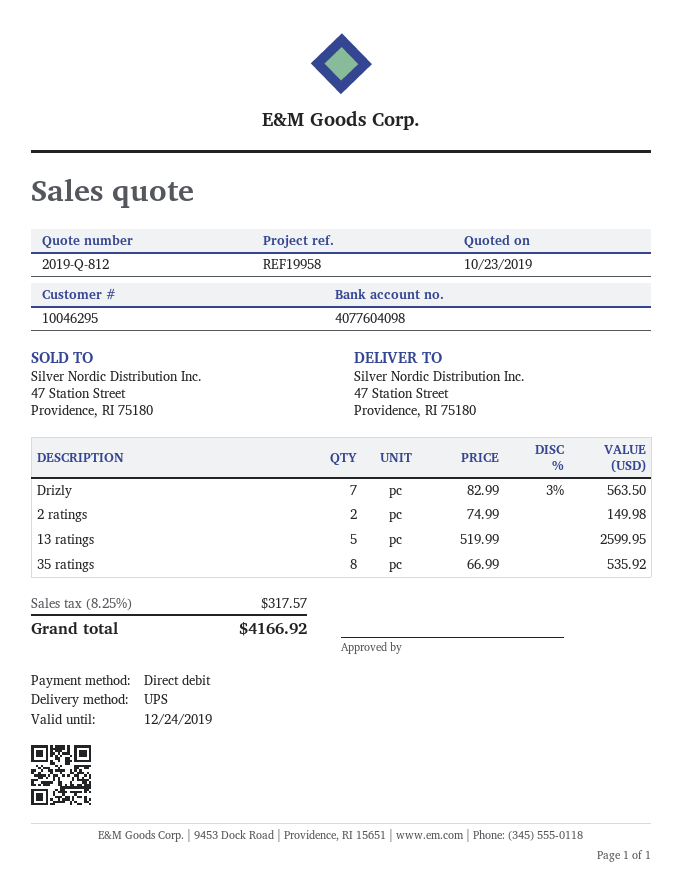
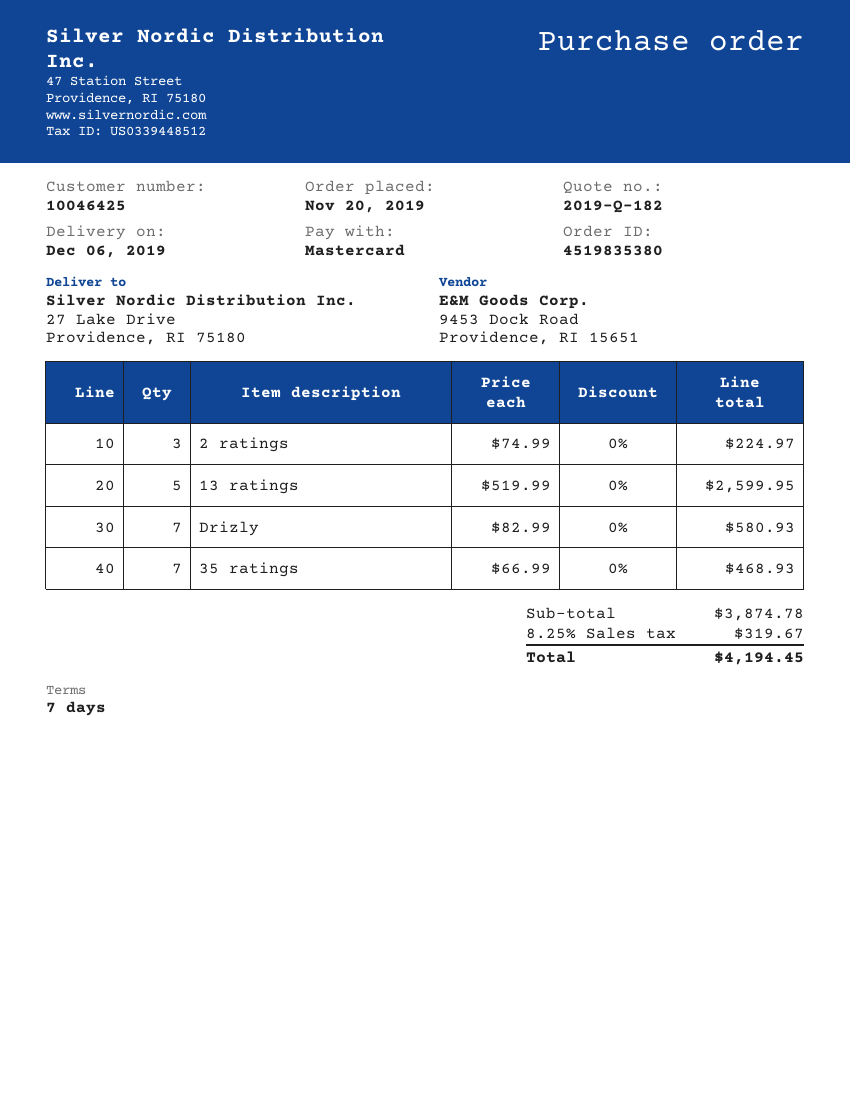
quote number: 2019-Q-812 -> 2019-Q-182
customer number: 10046295 -> 10046425
payment method: direct debit -> Mastercard
ship to: 47 Station Street, Providence, RI 75180 -> 27 Lake Drive, Providence, RI 75180
Drizly: 7 x 82.99 - 3% = 563.50 -> 7 x 82.99 = 580.93
2 ratings: 2 x 74.99 = 149.98 -> 3 x 74.99 = 224.97
35 ratings: 8 x 66.99 = 535.92 -> 7 x 66.99 = 468.93
tax: 8.25% = 317.57 -> 8.25% = 319.67
total: 4166.92 -> 4194.45

